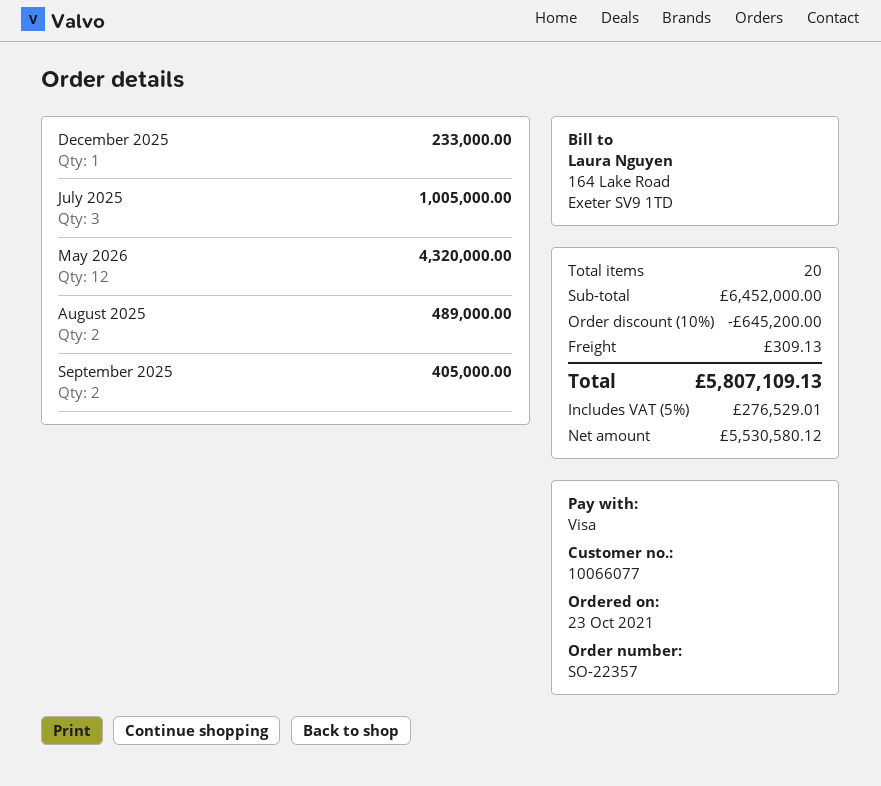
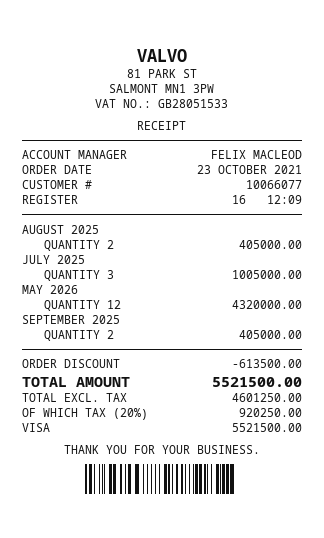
December 2025: 1 for 233000.00 -> none
August 2025: 2 for 489000.00 -> 2 for 405000.00
discount: 645200.00 -> 613500.00
shipping: 309.13 -> none
net: 5530580.12 -> 4601250.00
tax: 5% = 276529.01 -> 20% = 920250.00
total: 5807109.13 -> 5521500.00

